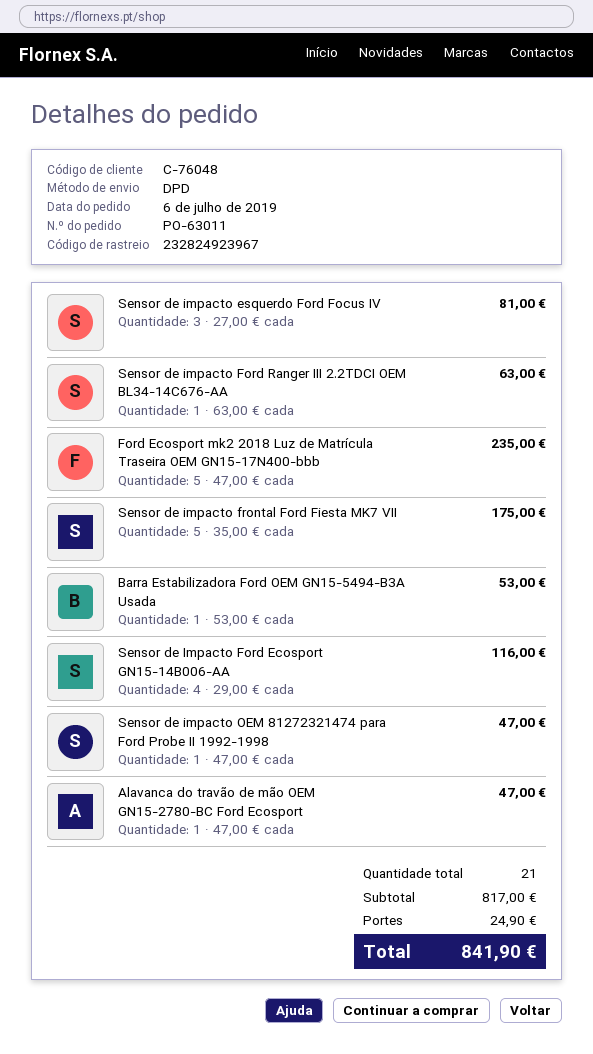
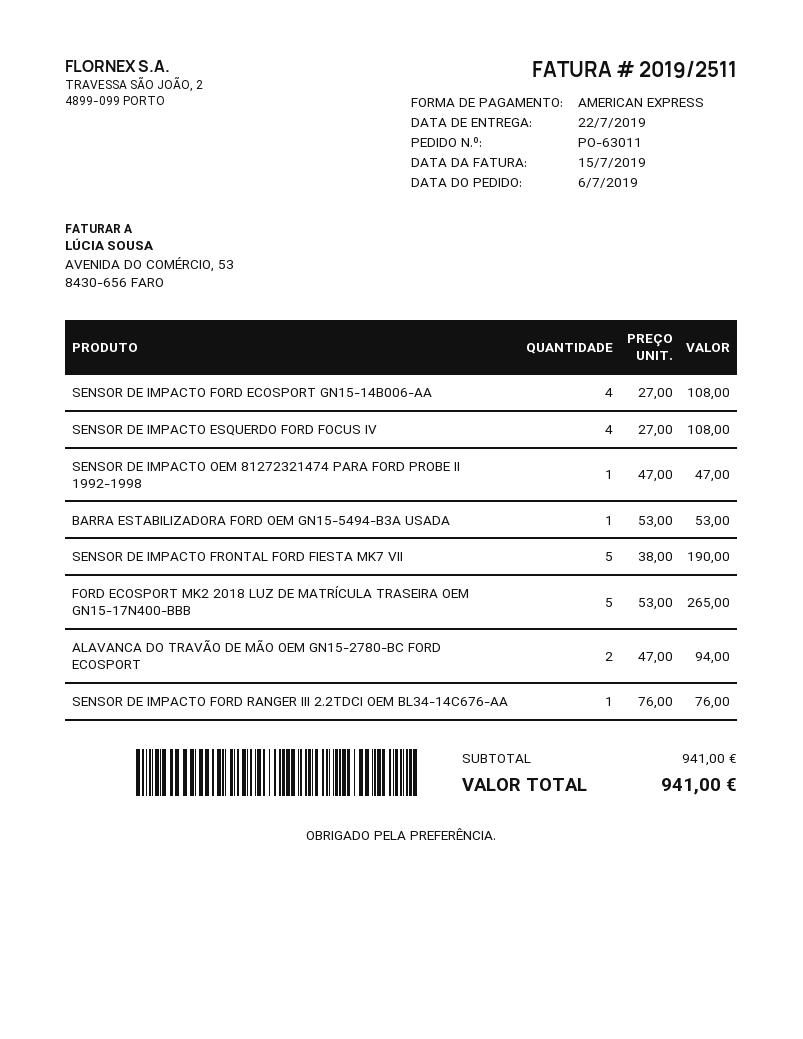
Sensor de impacto esquerdo Ford Focus IV: 3 x 27.00 = 81.00 -> 4 x 27.00 = 108.00
Sensor de impacto Ford Ranger III 2.2TDCI OEM BL34-14C676-AA: 1 x 63.00 = 63.00 -> 1 x 76.00 = 76.00
Ford Ecosport mk2 2018 Luz de Matrícula Traseira OEM GN15-17N400-bbb: 5 x 47.00 = 235.00 -> 5 x 53.00 = 265.00
Sensor de impacto frontal Ford Fiesta MK7 VII: 5 x 35.00 = 175.00 -> 5 x 38.00 = 190.00
Sensor de Impacto Ford Ecosport GN15-14B006-AA: 4 x 29.00 = 116.00 -> 4 x 27.00 = 108.00
Alavanca do travão de mão OEM GN15-2780-BC Ford Ecosport: 1 x 47.00 = 47.00 -> 2 x 47.00 = 94.00
subtotal: 817.00 -> 941.00
shipping: 24.90 -> none
total: 841.90 -> 941.00

